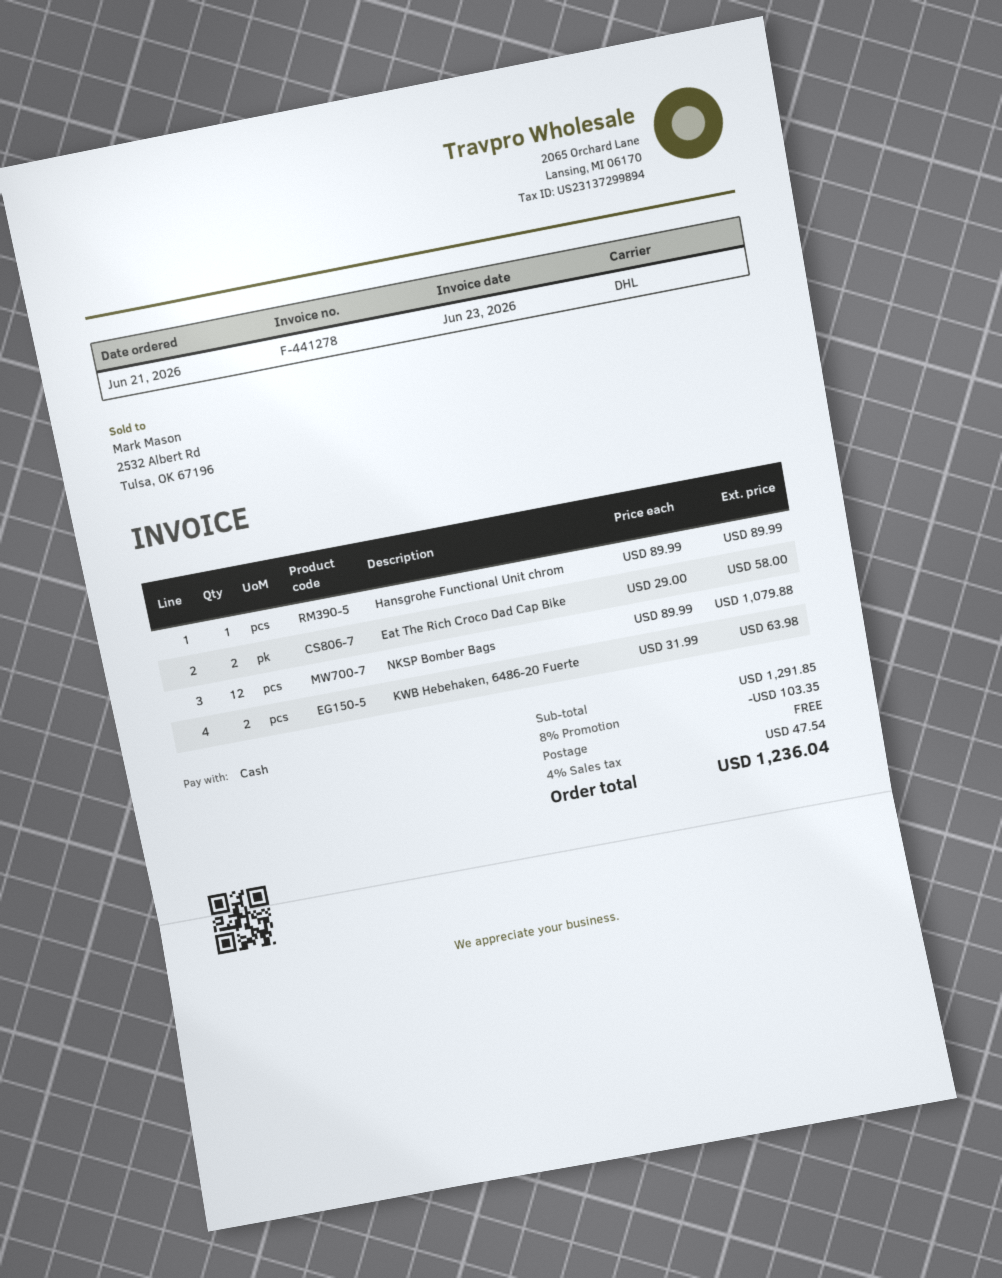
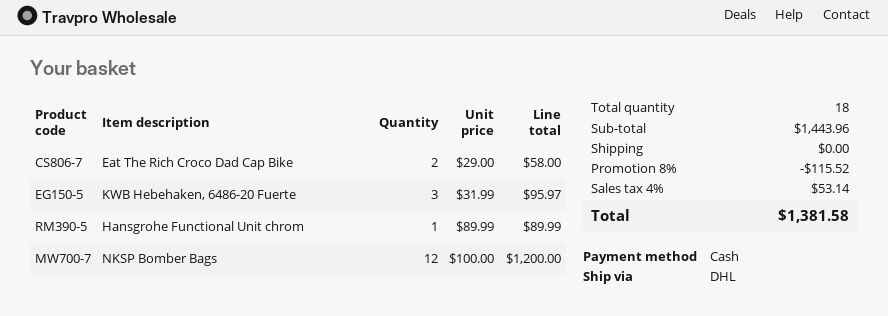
NKSP Bomber Bags: 12 x 89.99 = 1079.88 -> 12 x 100.00 = 1200.00
KWB Hebehaken, 6486-20 Fuerte: 2 x 31.99 = 63.98 -> 3 x 31.99 = 95.97
subtotal: 1291.85 -> 1443.96
discount: 8% = 103.35 -> 8% = 115.52
tax: 4% = 47.54 -> 4% = 53.14
total: 1236.04 -> 1381.58

